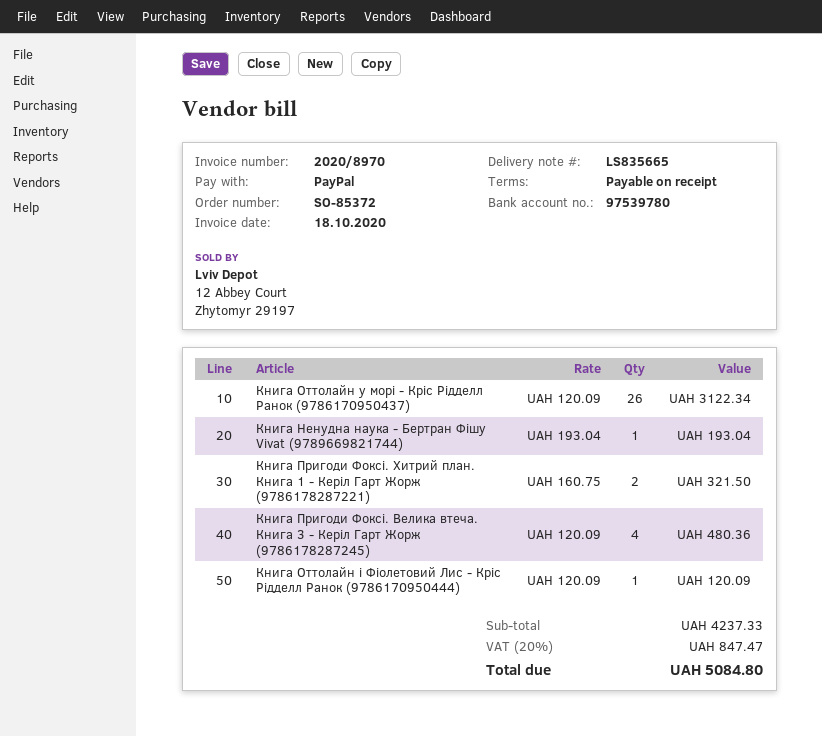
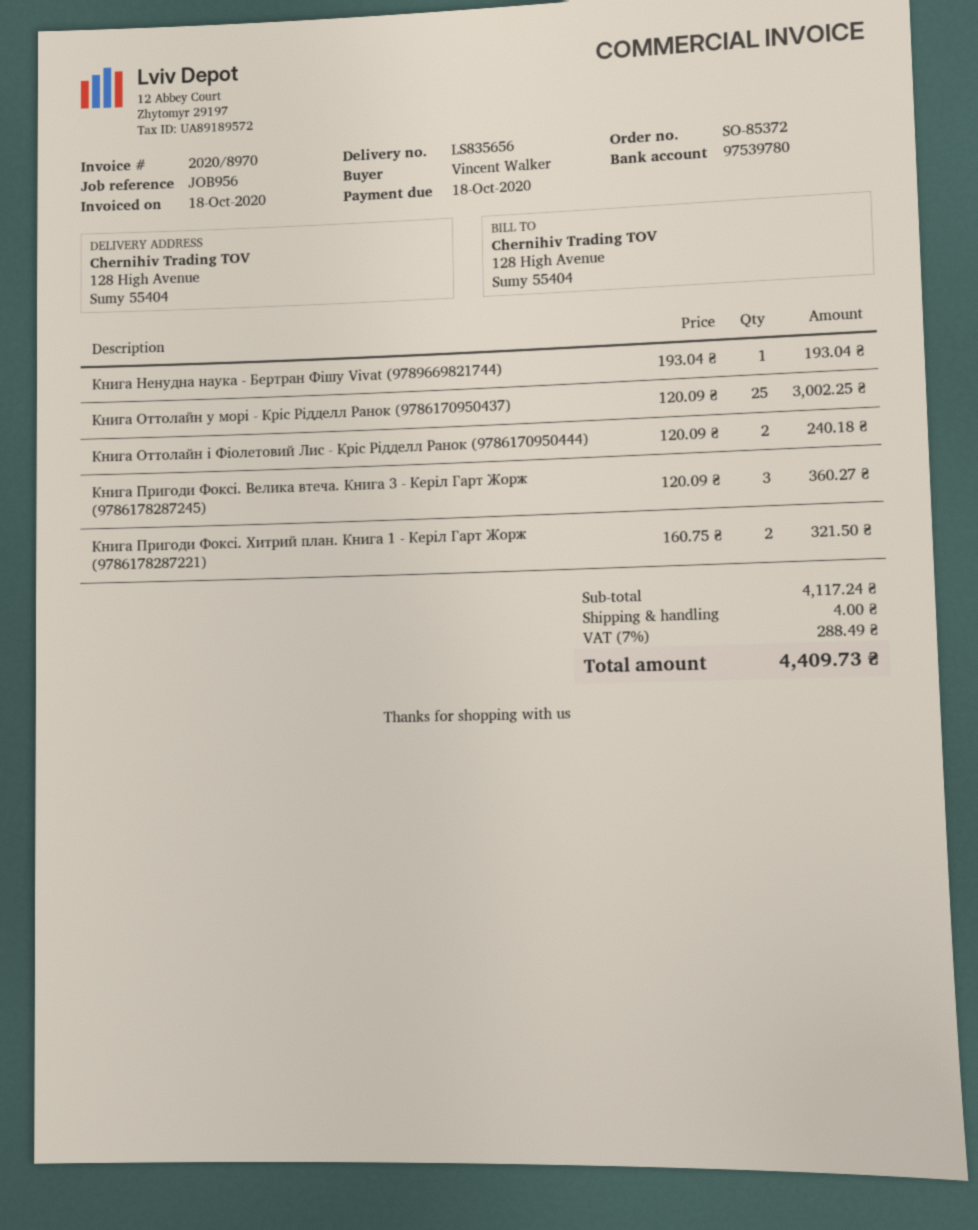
delivery note number: LS835665 -> LS835656
Книга Оттолайн у морі - Кріс Рідделл Ранок (9786170950437): 26 x 120.09 = 3122.34 -> 25 x 120.09 = 3002.25
Книга Пригоди Фоксі. Велика втеча. Книга 3 - Керіл Гарт Жорж (9786178287245): 4 x 120.09 = 480.36 -> 3 x 120.09 = 360.27
Книга Оттолайн і Фіолетовий Лис - Кріс Рідделл Ранок (9786170950444): 1 x 120.09 = 120.09 -> 2 x 120.09 = 240.18
subtotal: 4237.33 -> 4117.24
shipping: none -> 4.00
tax: 20% = 847.47 -> 7% = 288.49
total: 5084.80 -> 4409.73

